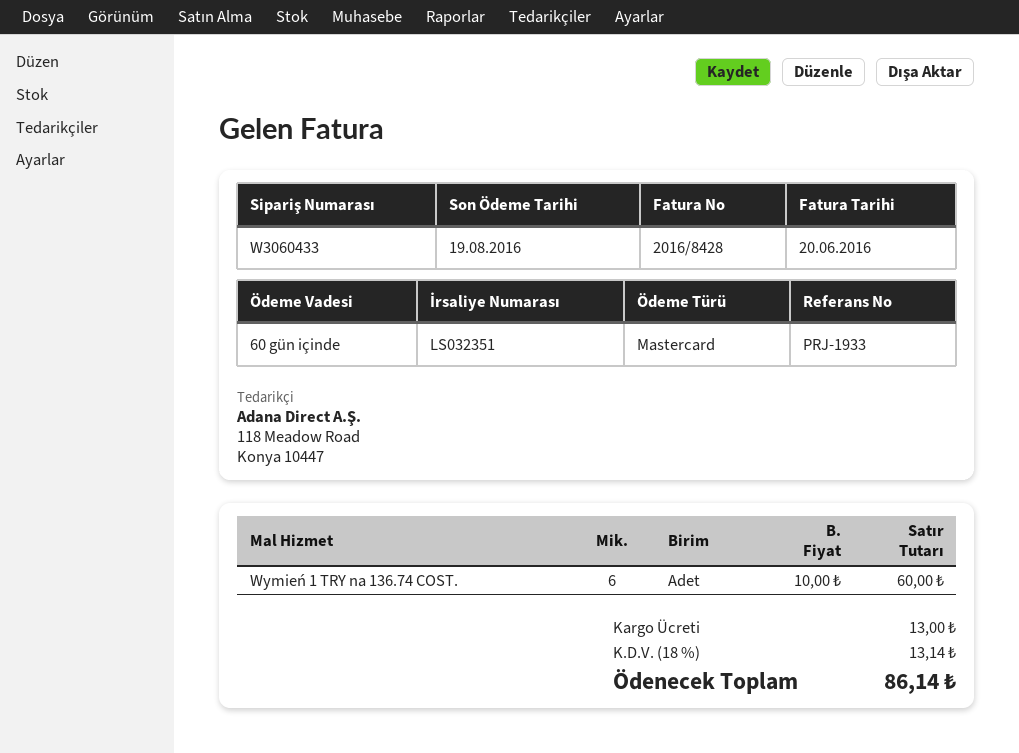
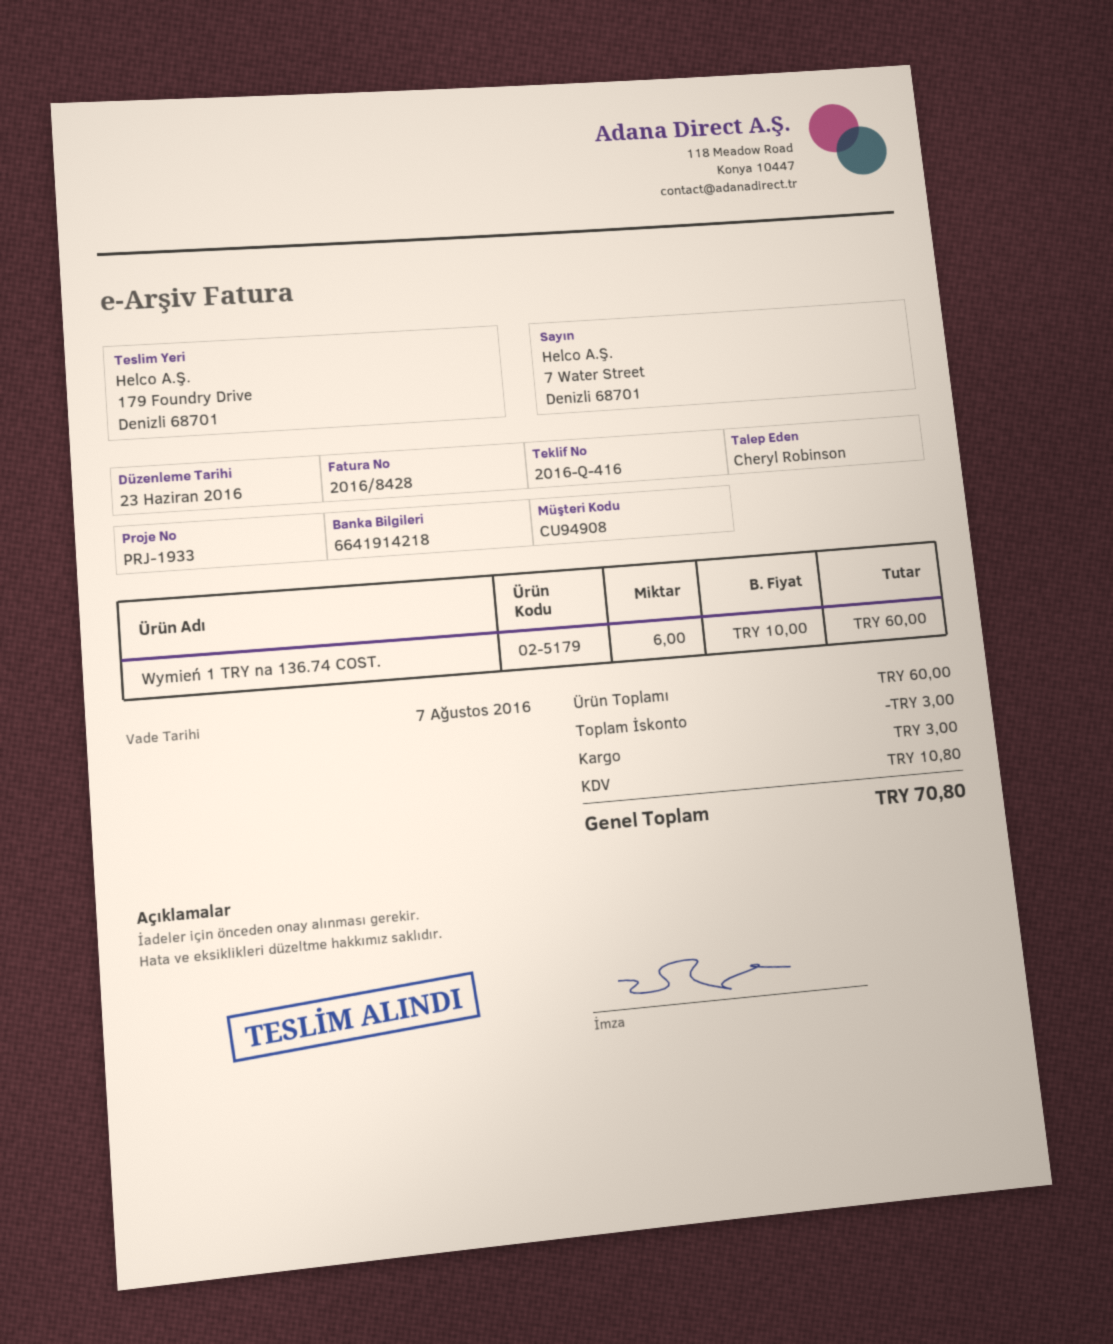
invoice date: 2016-06-20 -> 2016-06-23
due date: 2016-08-19 -> 2016-08-07
discount: none -> 3.00
shipping: 13.00 -> 3.00
tax: 13.14 -> 10.80
total: 86.14 -> 70.80

